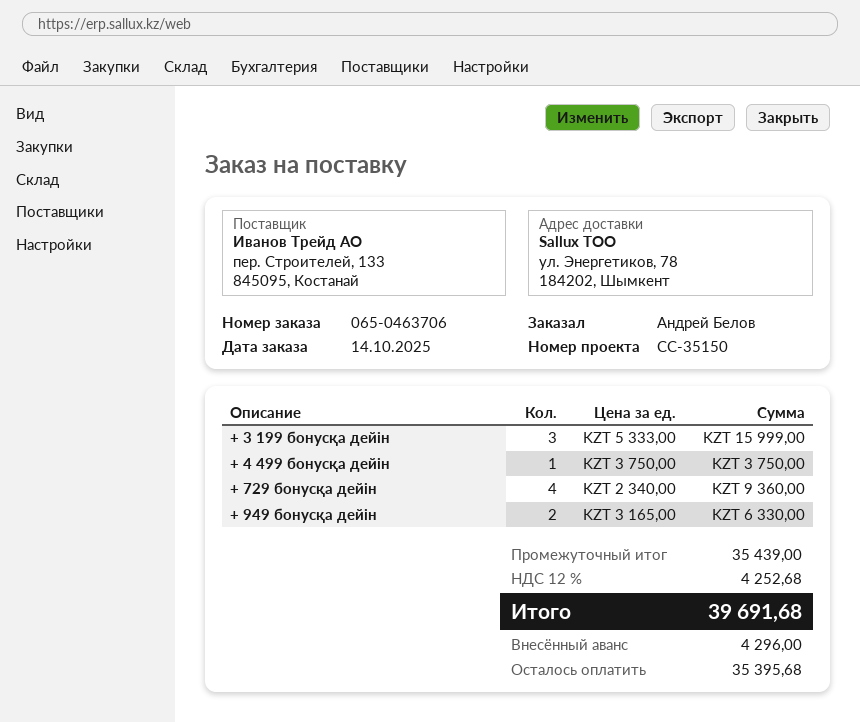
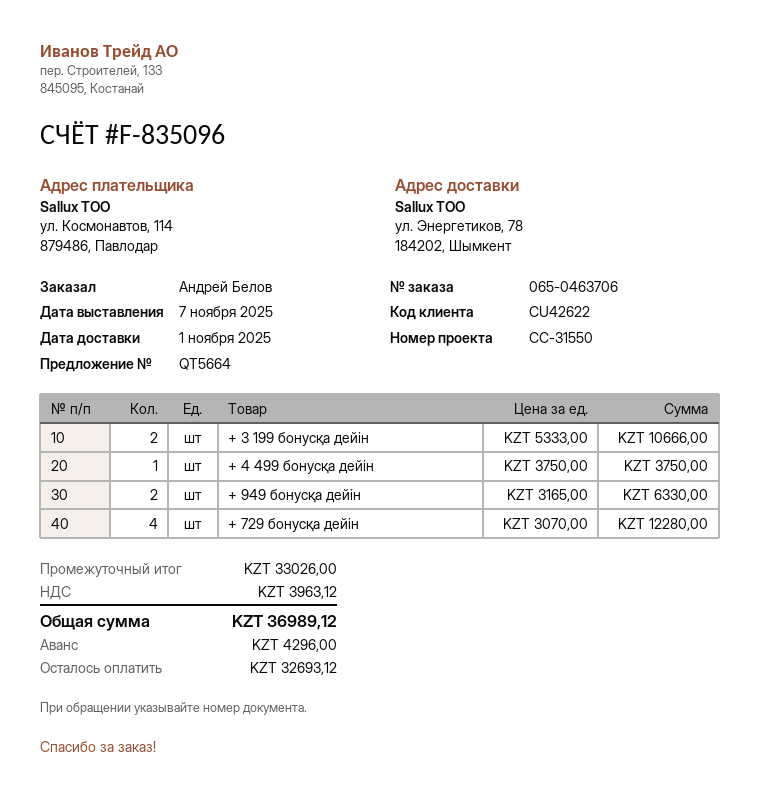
reference: CC-35150 -> CC-31550
+ 3 199 бонусқа дейін: 3 x 5333.00 = 15999.00 -> 2 x 5333.00 = 10666.00
+ 729 бонусқа дейін: 4 x 2340.00 = 9360.00 -> 4 x 3070.00 = 12280.00
subtotal: 35439.00 -> 33026.00
tax: 4252.68 -> 3963.12
total: 39691.68 -> 36989.12
balance: 35395.68 -> 32693.12

